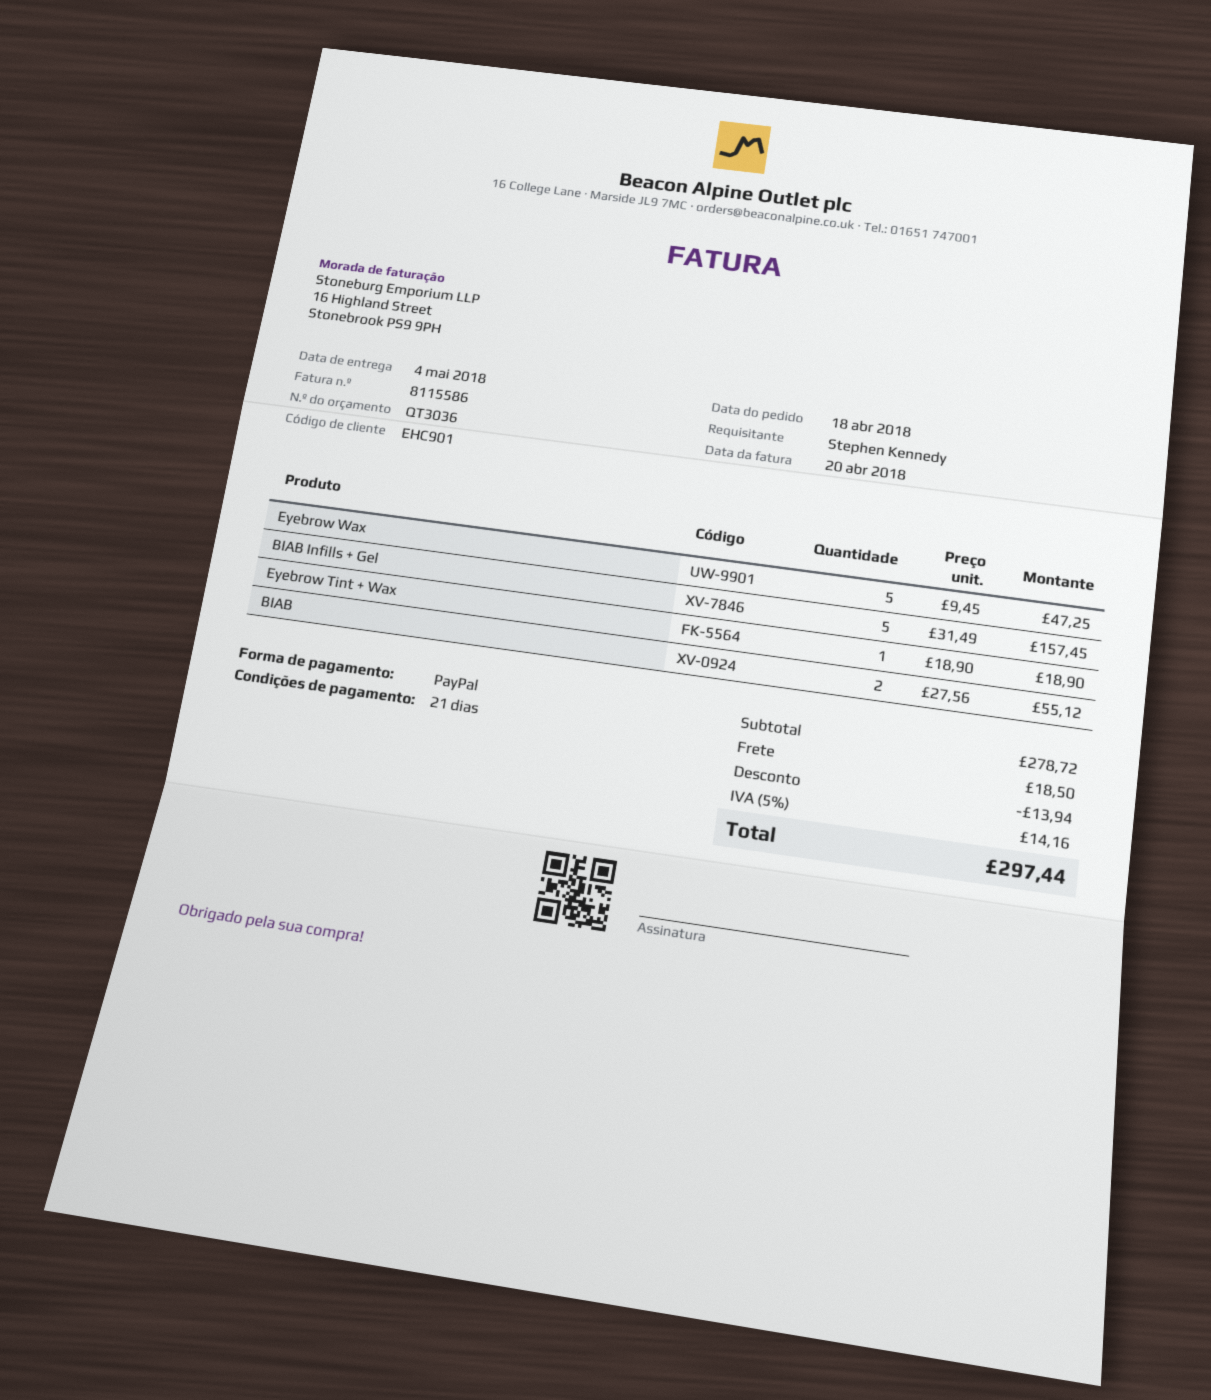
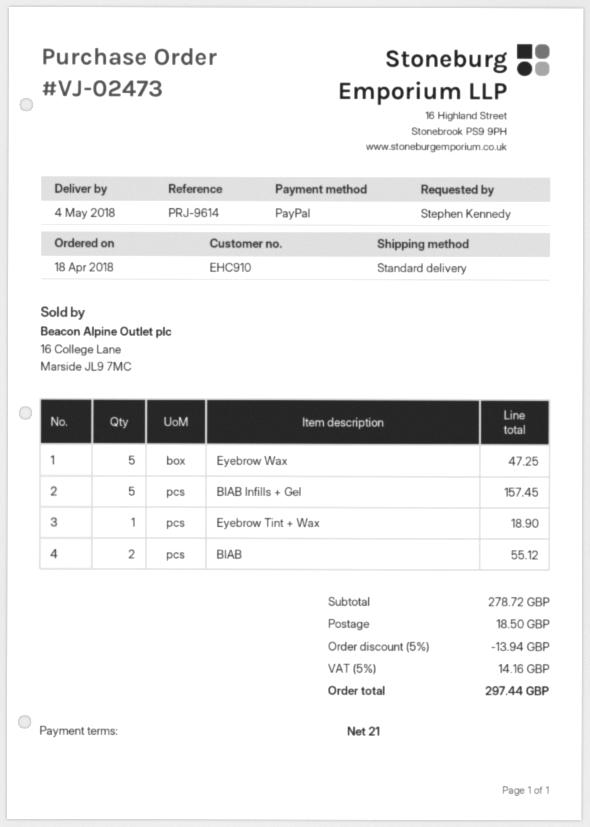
customer number: EHC901 -> EHC910

